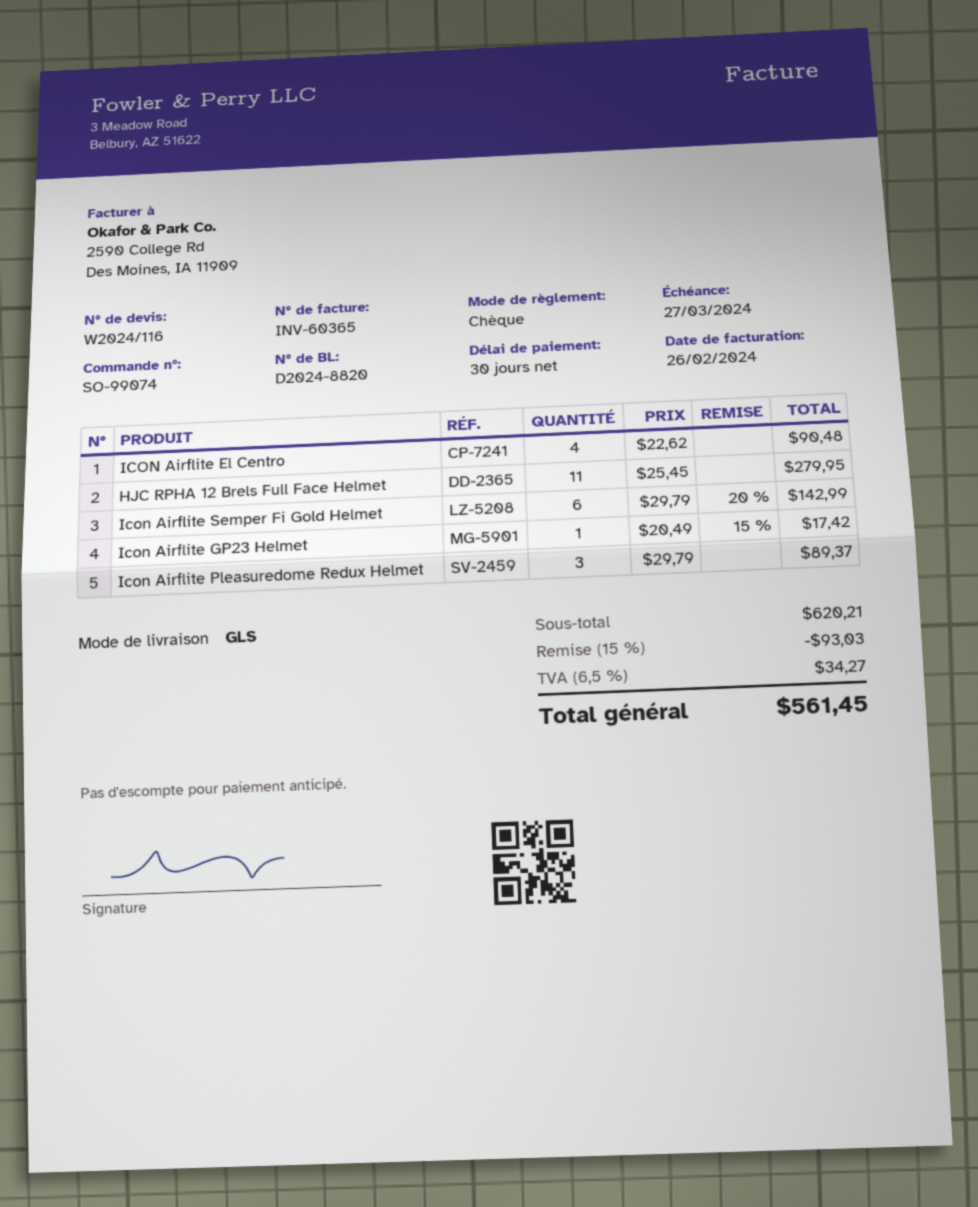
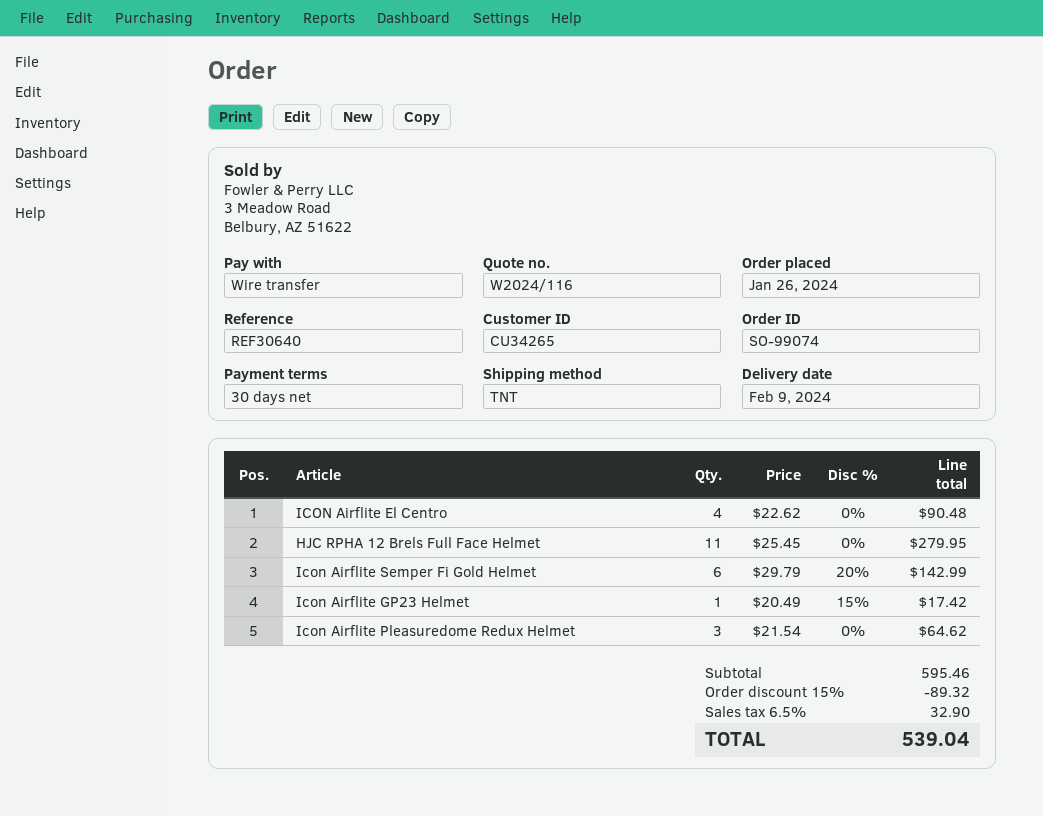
payment method: cheque -> bank transfer
shipping method: GLS -> TNT
Icon Airflite Pleasuredome Redux Helmet: 3 x 29.79 = 89.37 -> 3 x 21.54 = 64.62
subtotal: 620.21 -> 595.46
discount: 15% = 93.03 -> 15% = 89.32
tax: 6.5% = 34.27 -> 6.5% = 32.90
total: 561.45 -> 539.04

